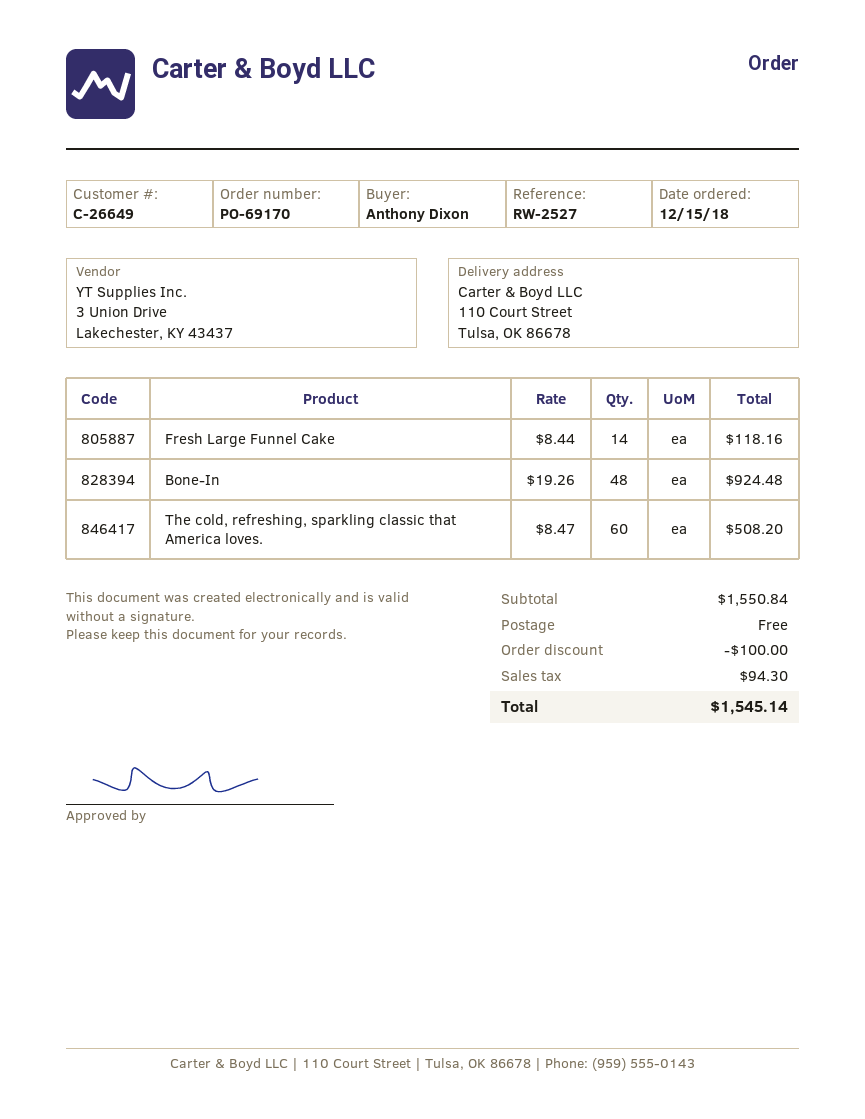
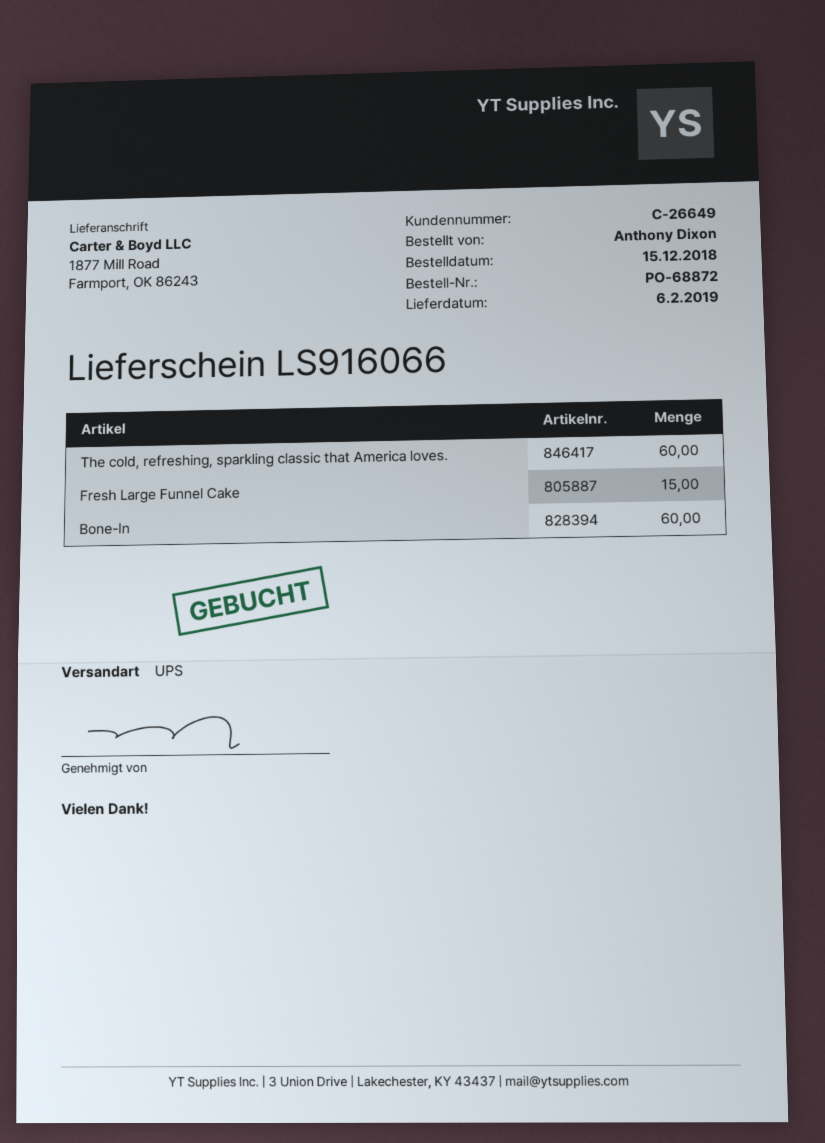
order number: PO-69170 -> PO-68872
ship to: 110 Court Street, Tulsa, OK 86678 -> 1877 Mill Road, Farmport, OK 86243
Fresh Large Funnel Cake: 14 -> 15
Bone-In: 48 -> 60

